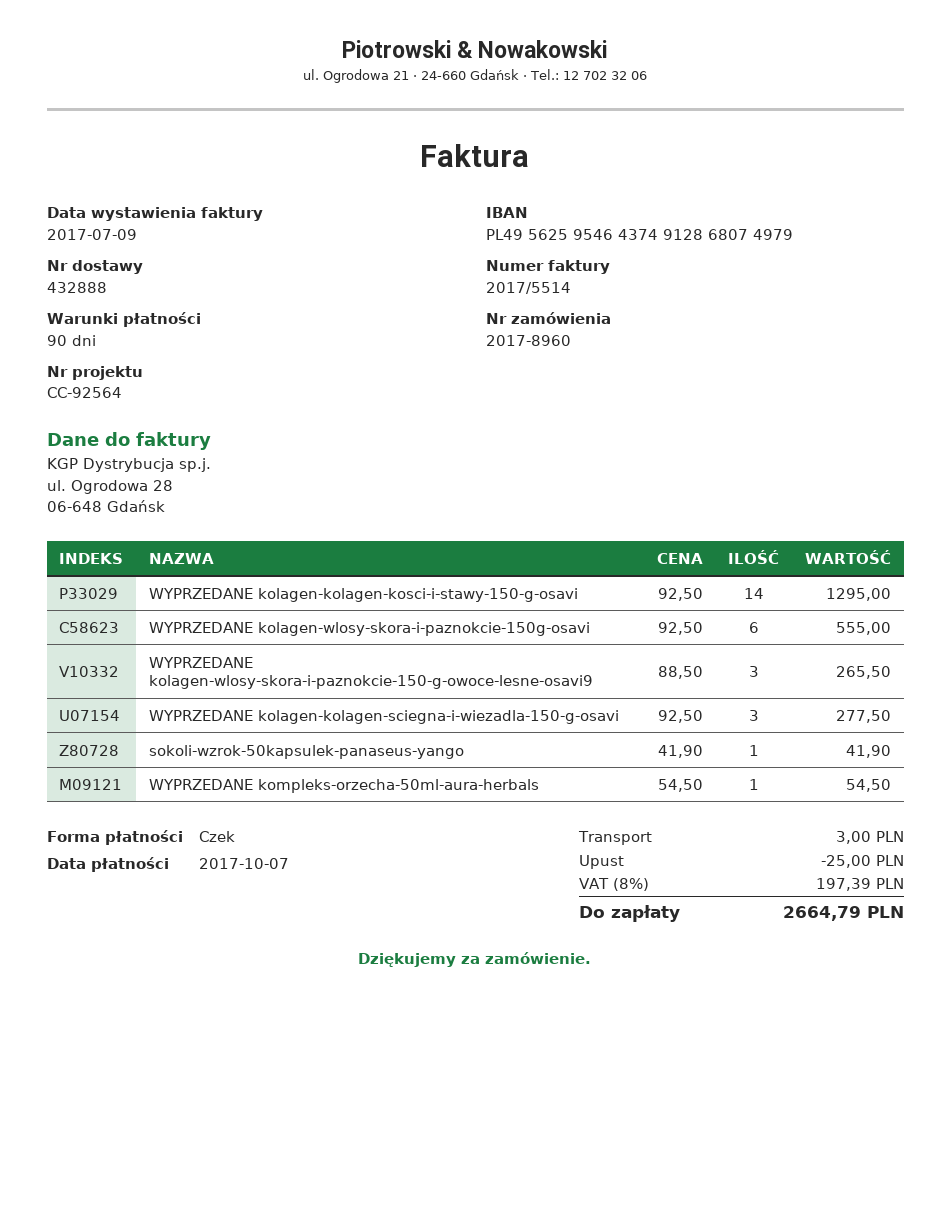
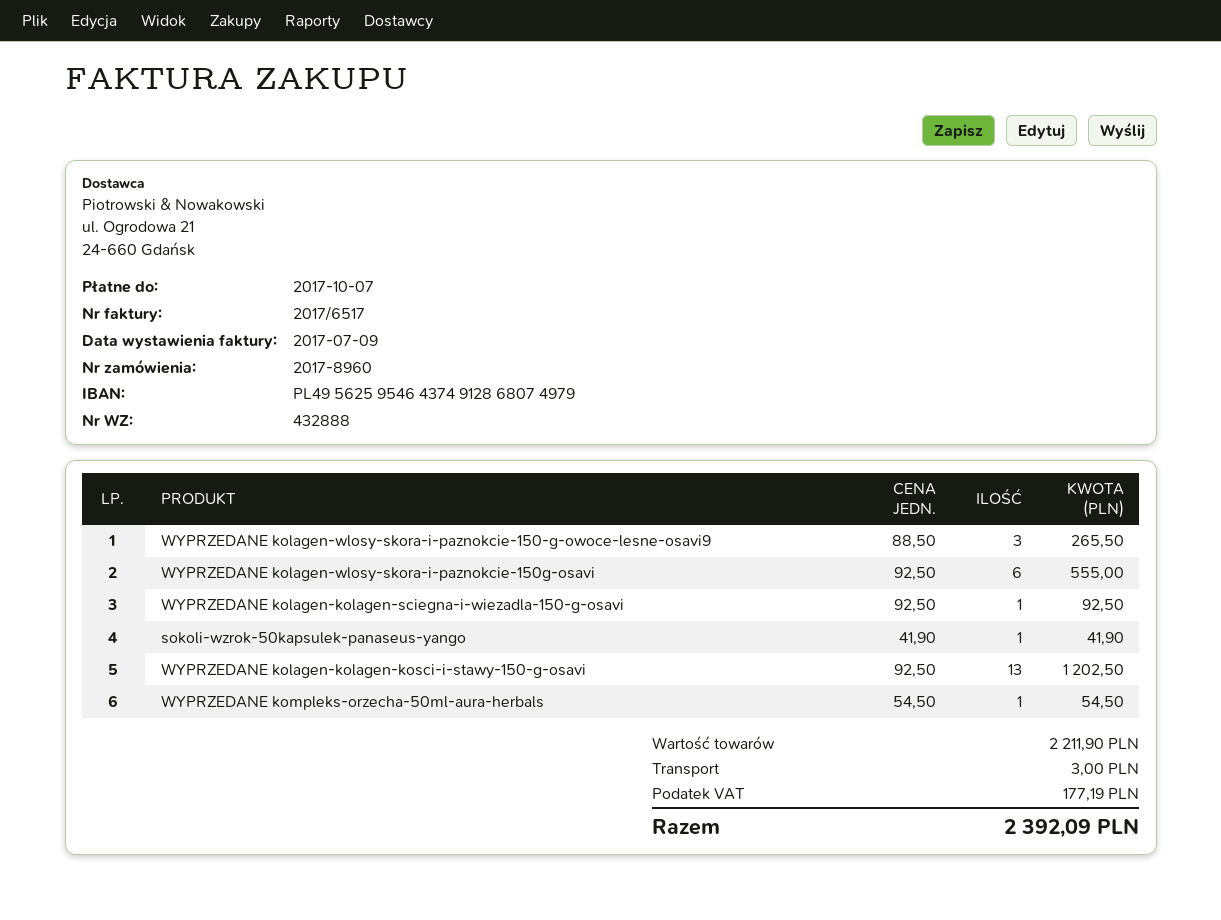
invoice number: 2017/5514 -> 2017/6517
WYPRZEDANE kolagen-kolagen-kosci-i-stawy-150-g-osavi: 14 x 92.50 = 1295.00 -> 13 x 92.50 = 1202.50
WYPRZEDANE kolagen-kolagen-sciegna-i-wiezadla-150-g-osavi: 3 x 92.50 = 277.50 -> 1 x 92.50 = 92.50
discount: 25.00 -> none
tax: 197.39 -> 177.19
total: 2664.79 -> 2392.09

